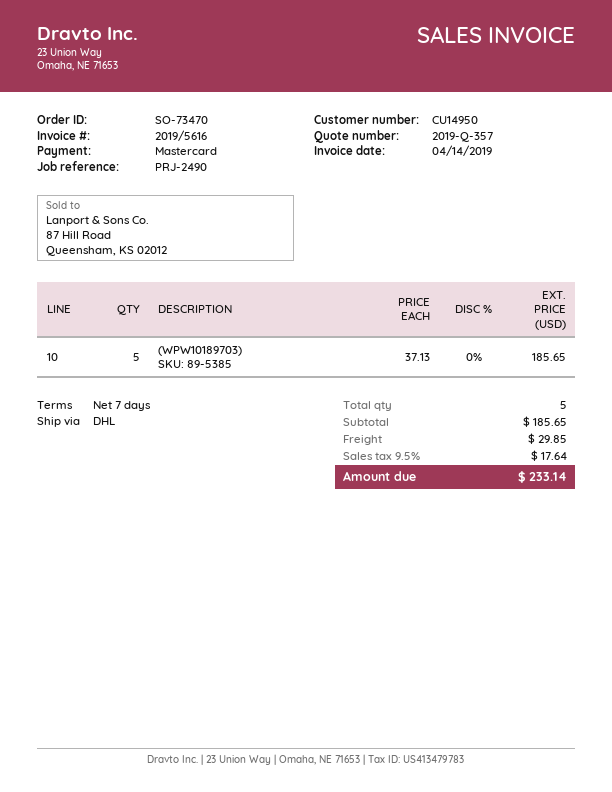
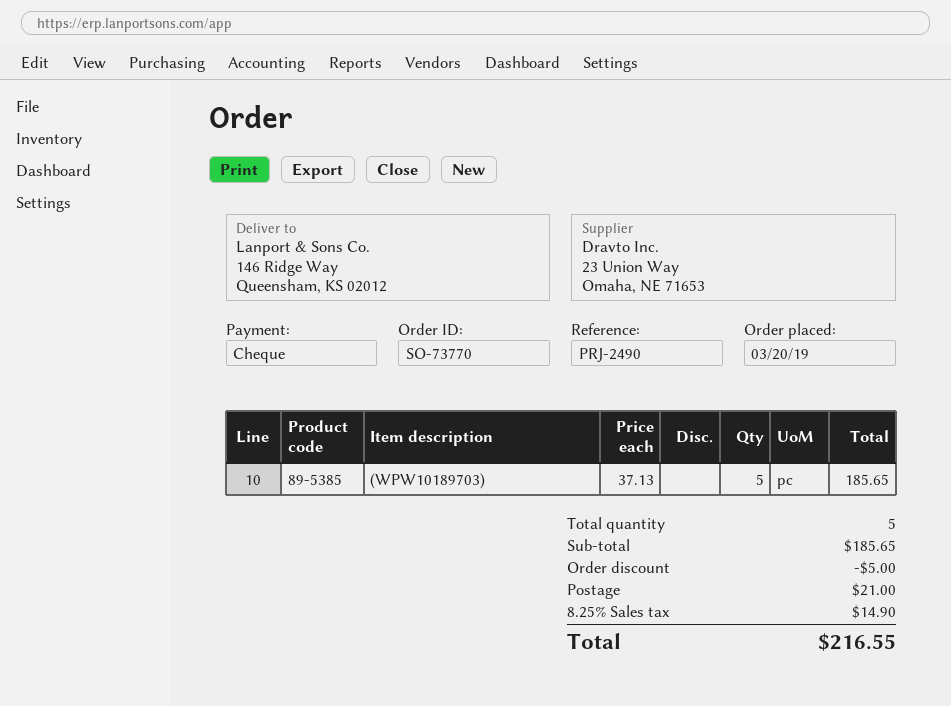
order number: SO-73470 -> SO-73770
payment method: Mastercard -> cheque
discount: none -> 5.00
shipping: 29.85 -> 21.00
tax: 9.5% = 17.64 -> 8.25% = 14.90
total: 233.14 -> 216.55

